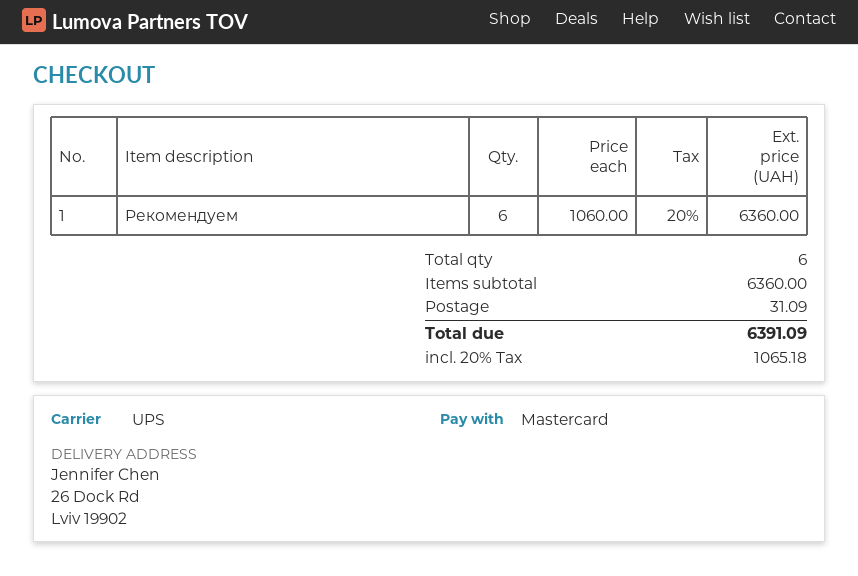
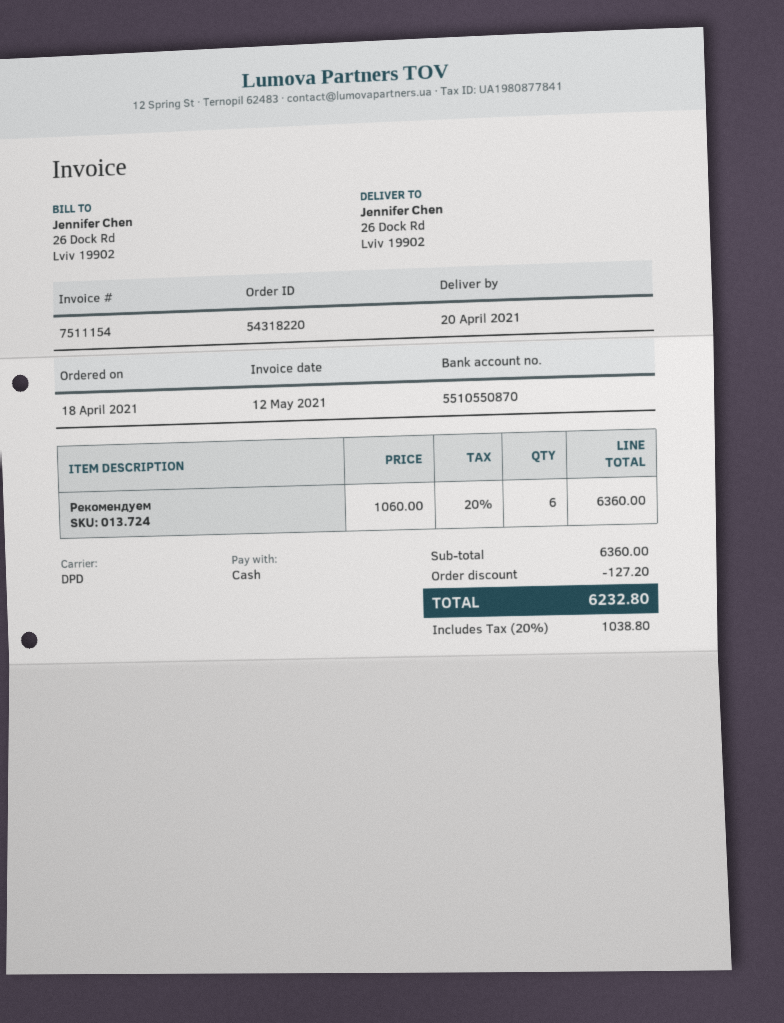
payment method: Mastercard -> cash
shipping method: UPS -> DPD
discount: none -> 127.20
shipping: 31.09 -> none
tax: 20% = 1065.18 -> 20% = 1038.80
total: 6391.09 -> 6232.80

